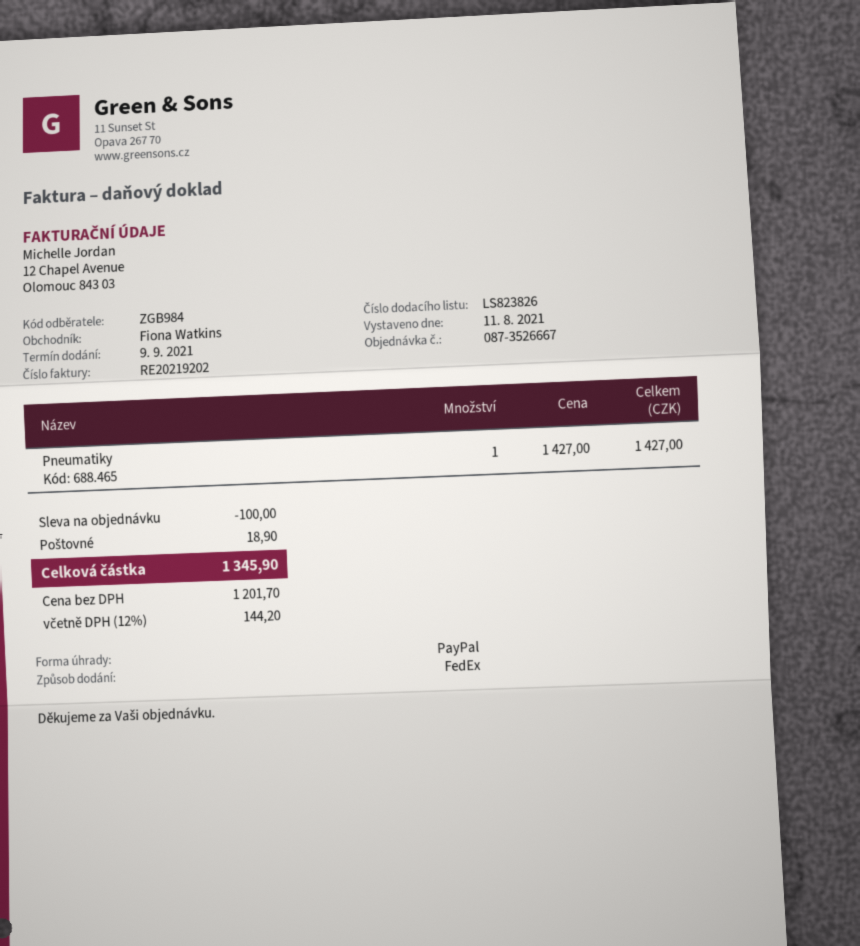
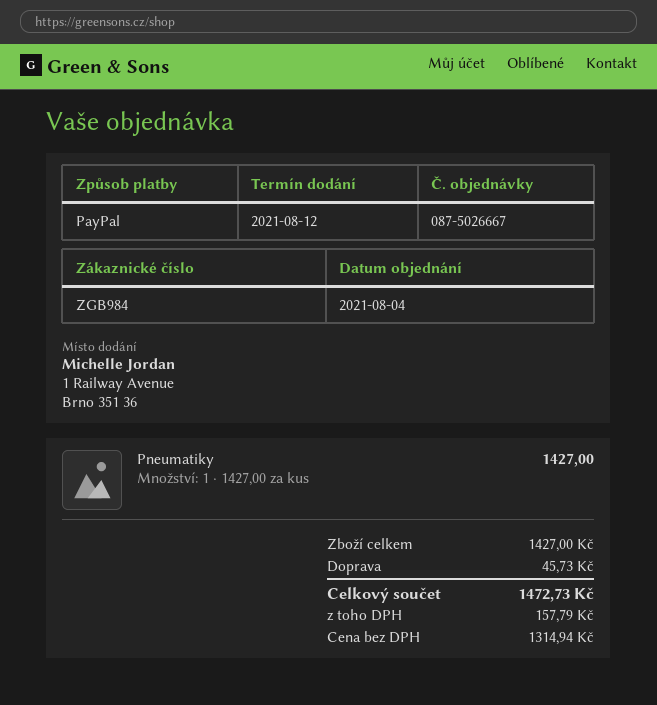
order number: 087-3526667 -> 087-5026667
delivery date: 2021-09-09 -> 2021-08-12
discount: 100.00 -> none
shipping: 18.90 -> 45.73
net: 1201.70 -> 1314.94
tax: 144.20 -> 157.79
total: 1345.90 -> 1472.73

